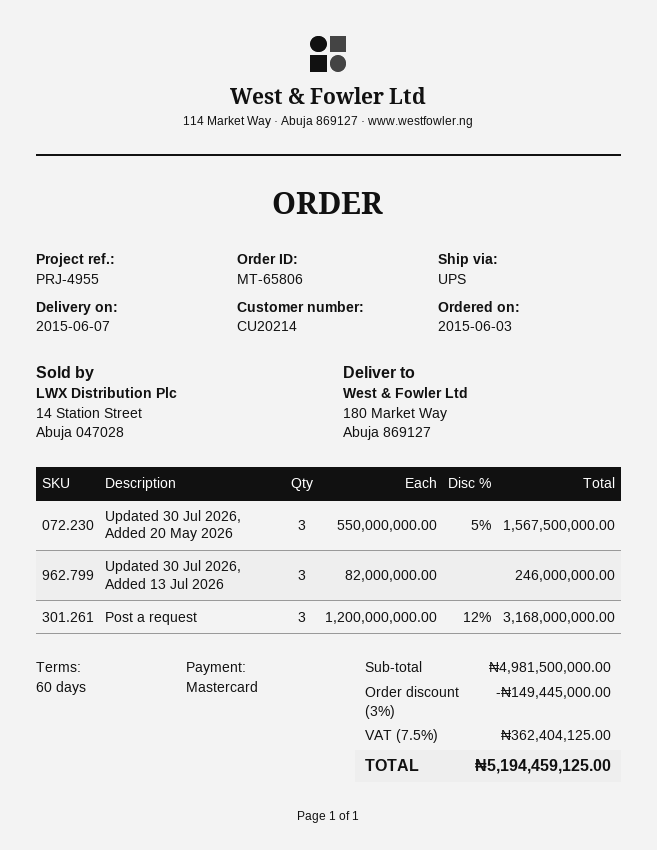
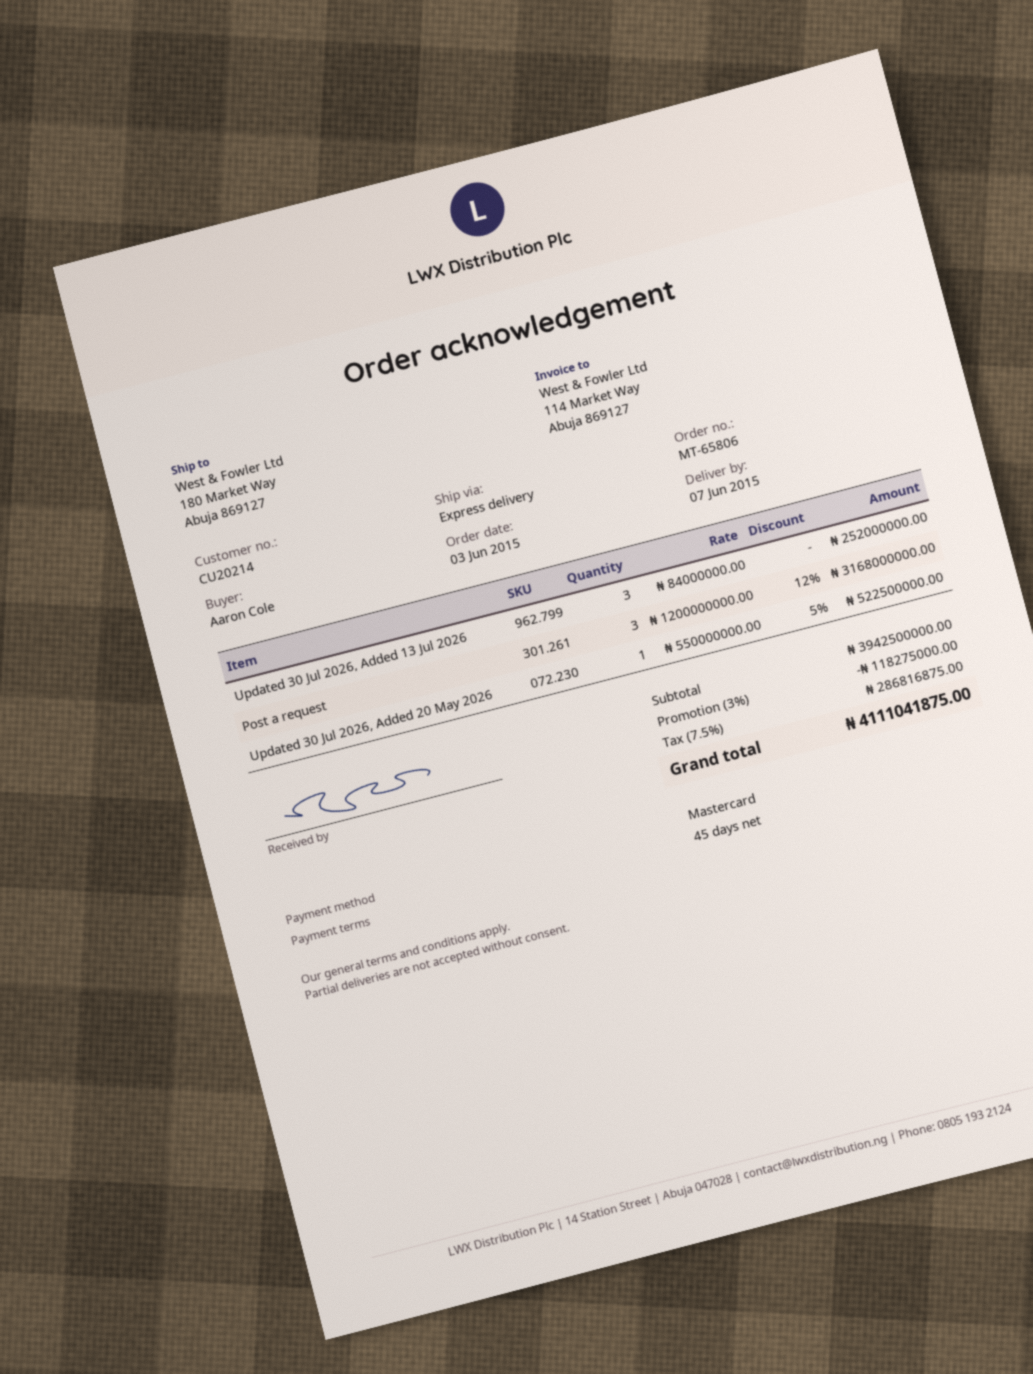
payment terms: 60 days -> 45 days
shipping method: UPS -> express
Updated 30 Jul 2026, Added 20 May 2026: 3 x 550000000.00 - 5% = 1567500000.00 -> 1 x 550000000.00 - 5% = 522500000.00
Updated 30 Jul 2026, Added 13 Jul 2026: 3 x 82000000.00 = 246000000.00 -> 3 x 84000000.00 = 252000000.00
subtotal: 4981500000.00 -> 3942500000.00
discount: 3% = 149445000.00 -> 3% = 118275000.00
tax: 7.5% = 362404125.00 -> 7.5% = 286816875.00
total: 5194459125.00 -> 4111041875.00

